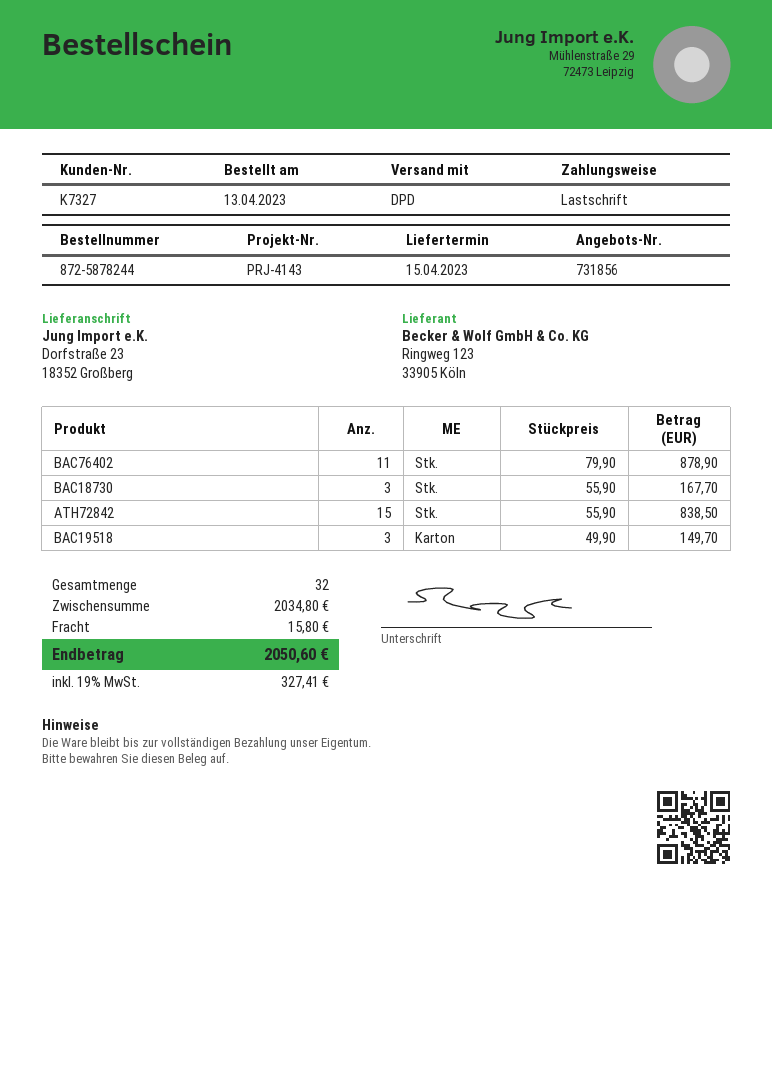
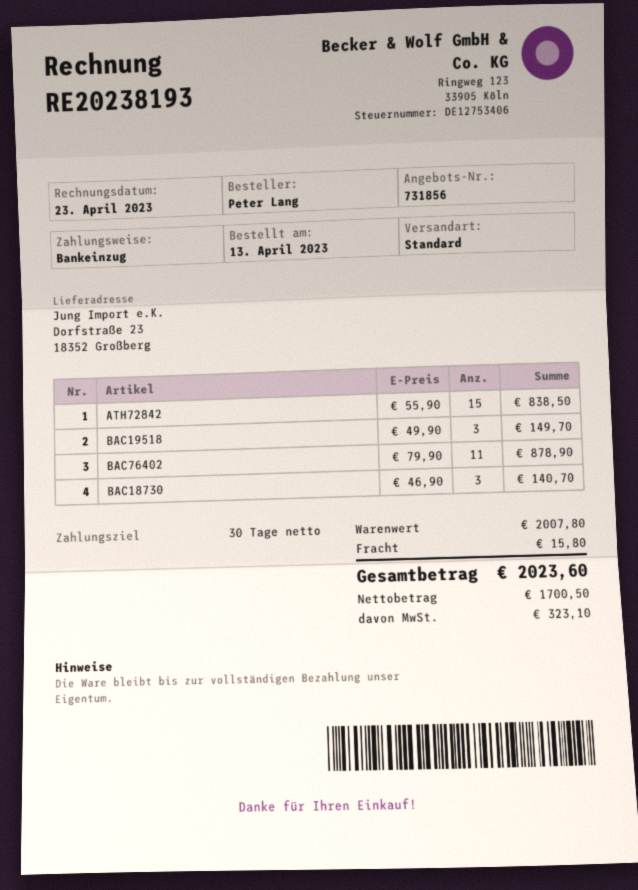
shipping method: DPD -> standard
BAC18730: 3 x 55.90 = 167.70 -> 3 x 46.90 = 140.70
subtotal: 2034.80 -> 2007.80
tax: 327.41 -> 323.10
total: 2050.60 -> 2023.60

